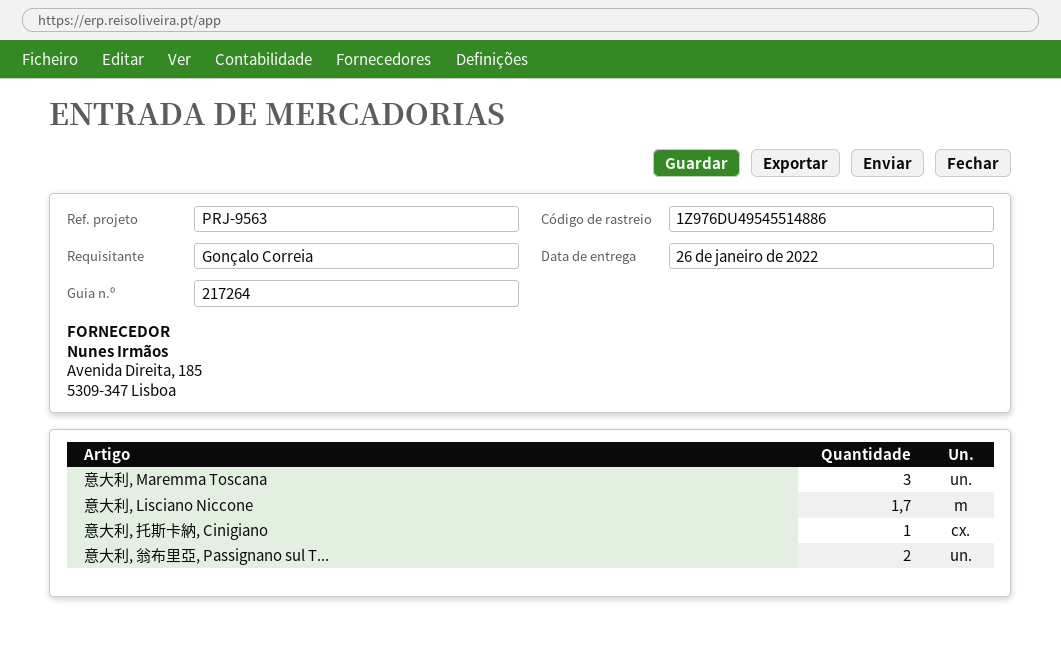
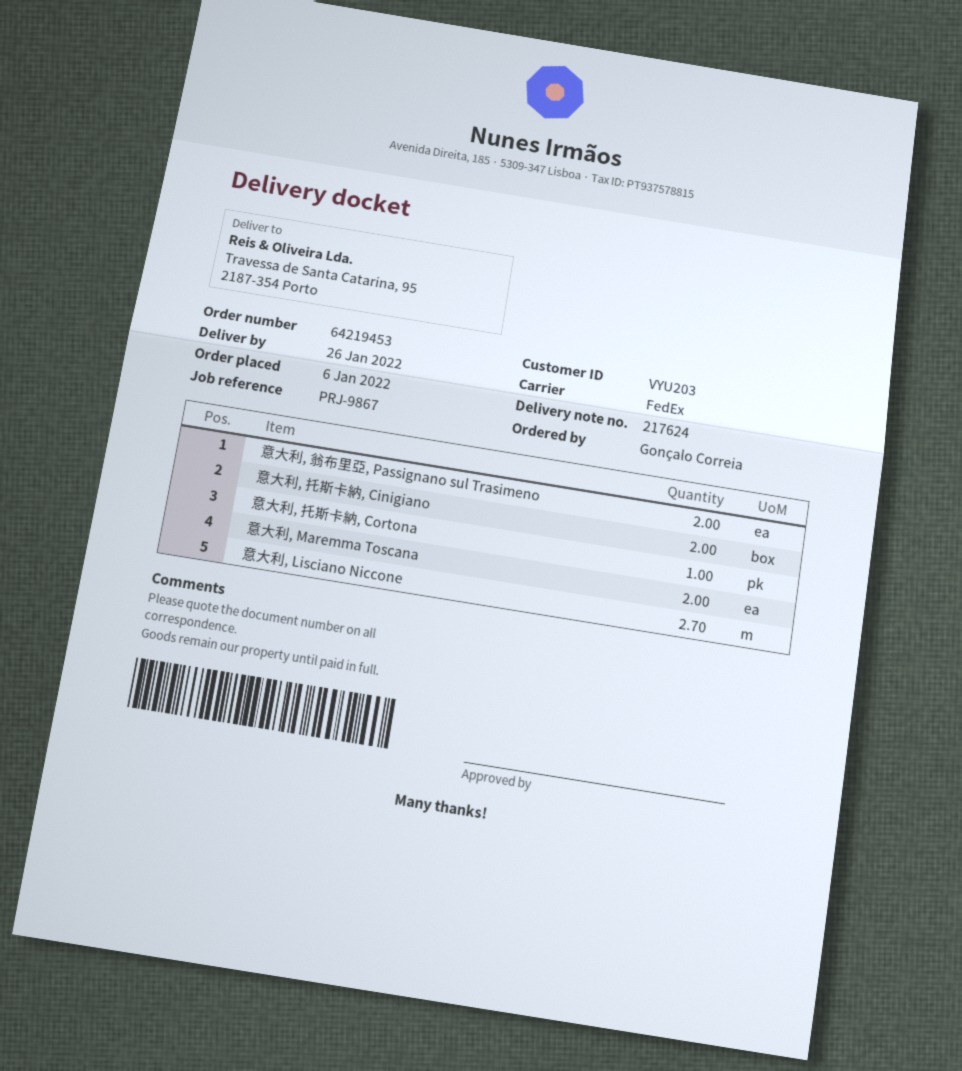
delivery note number: 217264 -> 217624
reference: PRJ-9563 -> PRJ-9867
意大利, Maremma Toscana: 3 -> 2
意大利, Lisciano Niccone: 1.7 -> 2.7
意大利, 托斯卡納, Cinigiano: 1 -> 2
意大利, 托斯卡納, Cortona: none -> 1

